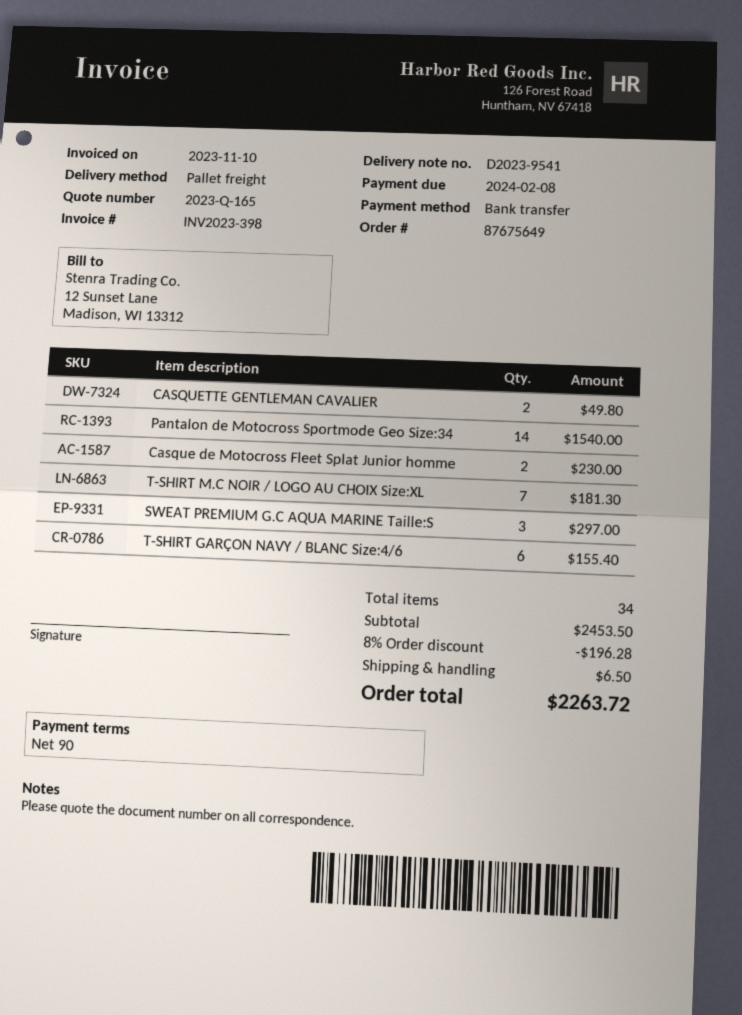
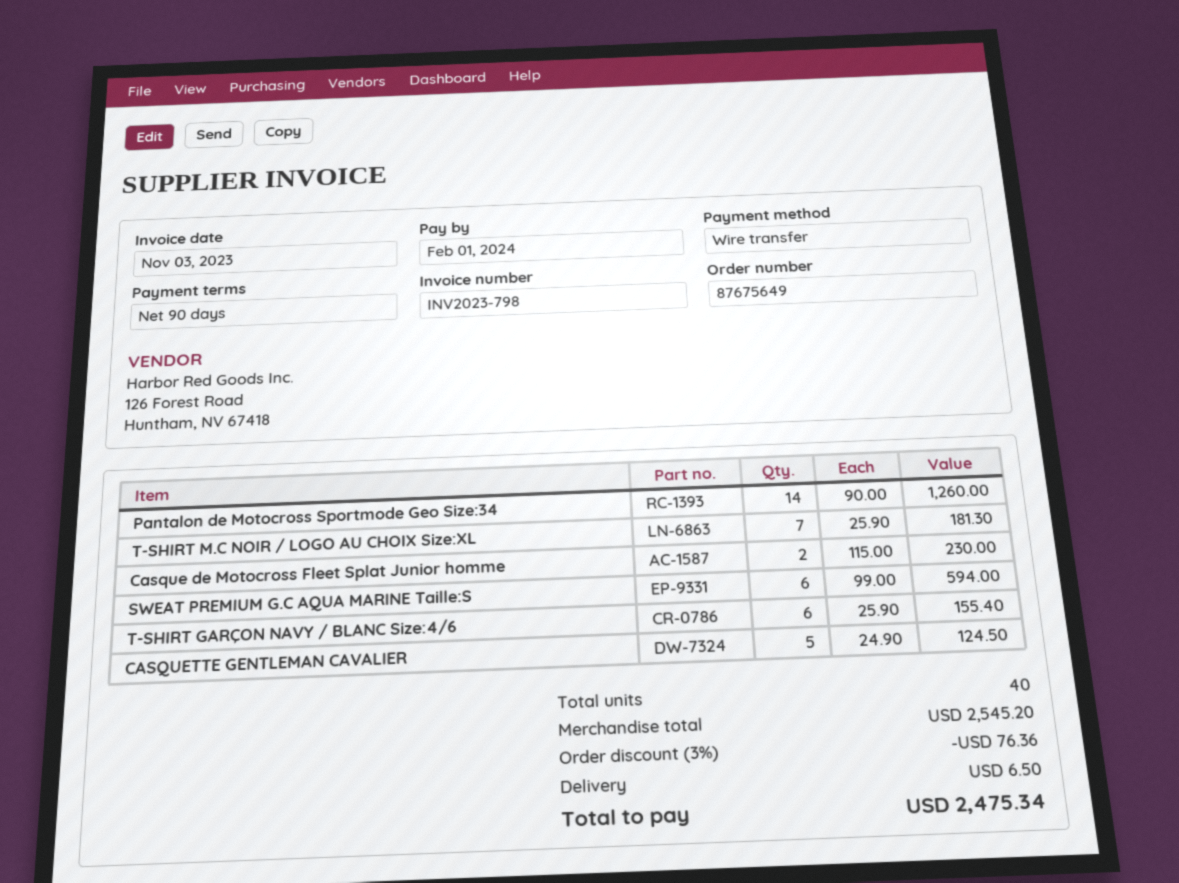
invoice number: INV2023-398 -> INV2023-798
invoice date: 2023-11-10 -> 2023-11-03
due date: 2024-02-08 -> 2024-02-01
CASQUETTE GENTLEMAN CAVALIER: 2 for 49.80 -> 5 for 124.50
Pantalon de Motocross Sportmode Geo Size:34: 14 for 1540.00 -> 14 for 1260.00
SWEAT PREMIUM G.C AQUA MARINE Taille:S: 3 for 297.00 -> 6 for 594.00
total quantity: 34 -> 40
subtotal: 2453.50 -> 2545.20
discount: 8% = 196.28 -> 3% = 76.36
total: 2263.72 -> 2475.34

